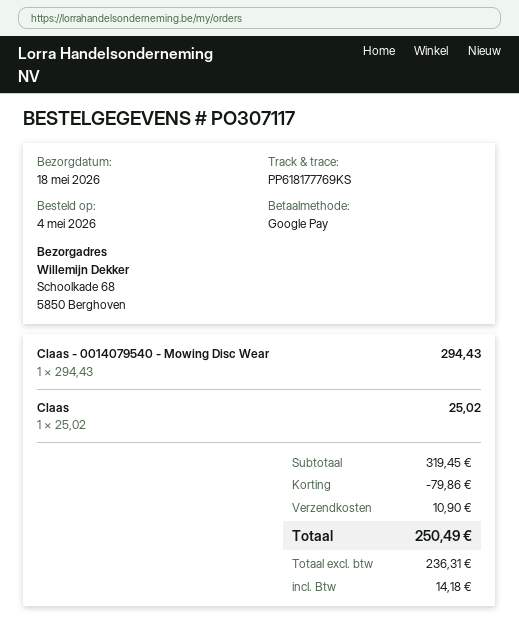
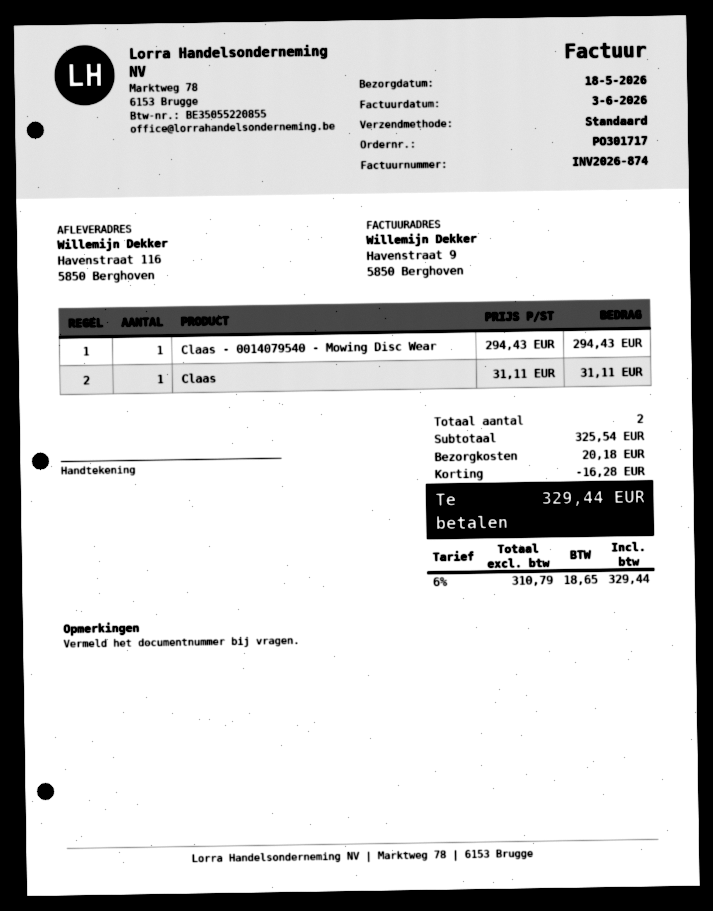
order number: PO307117 -> PO301717
ship to: Schoolkade 68, 5850 Berghoven -> Havenstraat 116, 5850 Berghoven
Claas: 1 x 25.02 = 25.02 -> 1 x 31.11 = 31.11
subtotal: 319.45 -> 325.54
discount: 79.86 -> 16.28
shipping: 10.90 -> 20.18
net: 236.31 -> 310.79
tax: 14.18 -> 18.65
total: 250.49 -> 329.44

